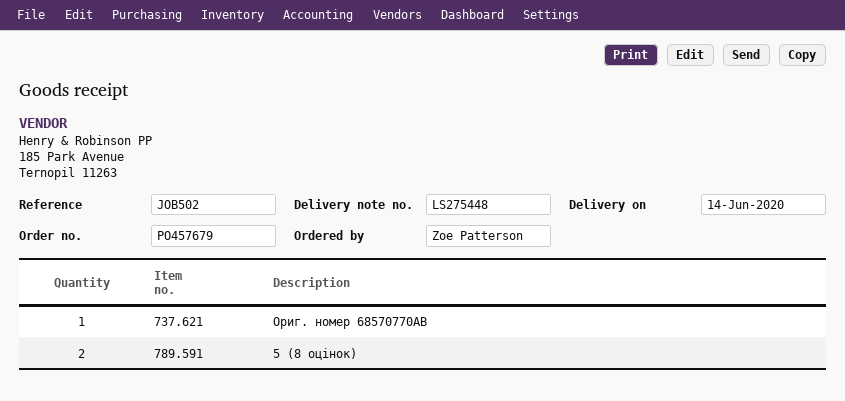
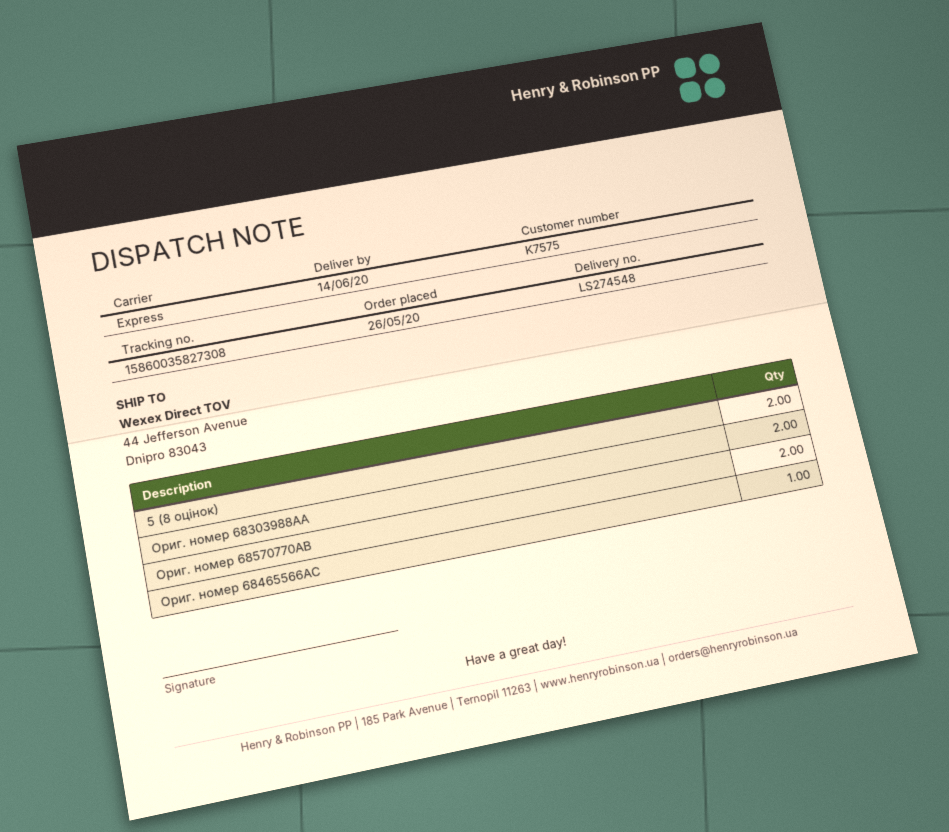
delivery note number: LS275448 -> LS274548
Ориг. номер 68570770AB: 1 -> 2
Ориг. номер 68303988AA: none -> 2
Ориг. номер 68465566AC: none -> 1

